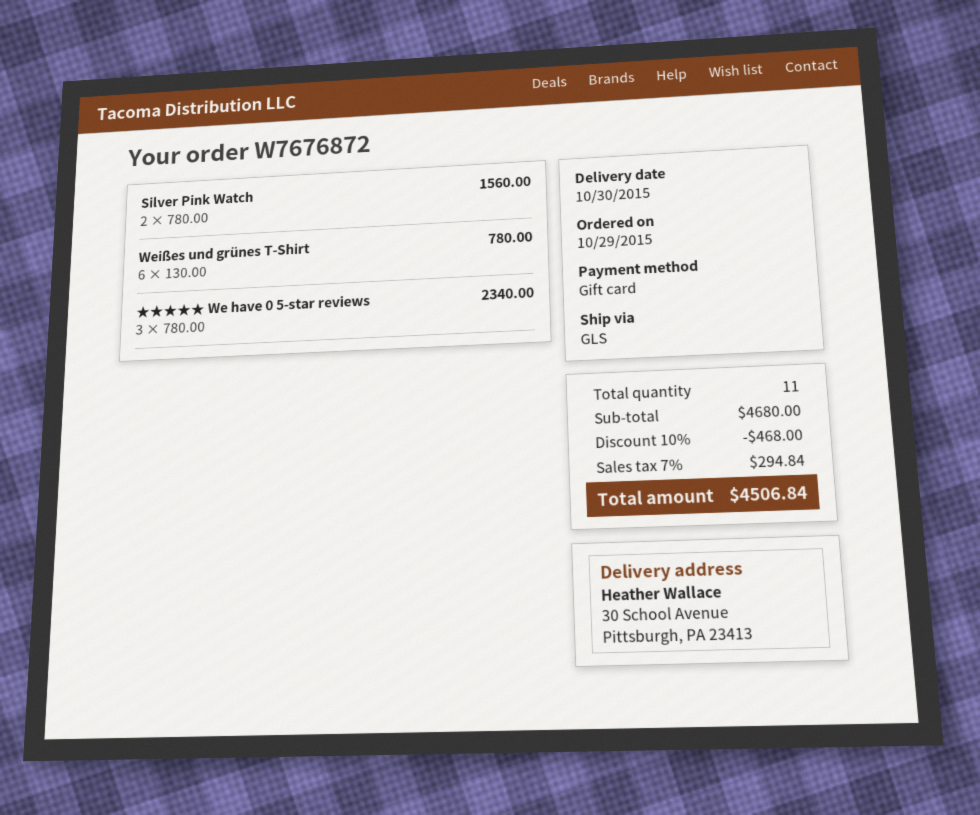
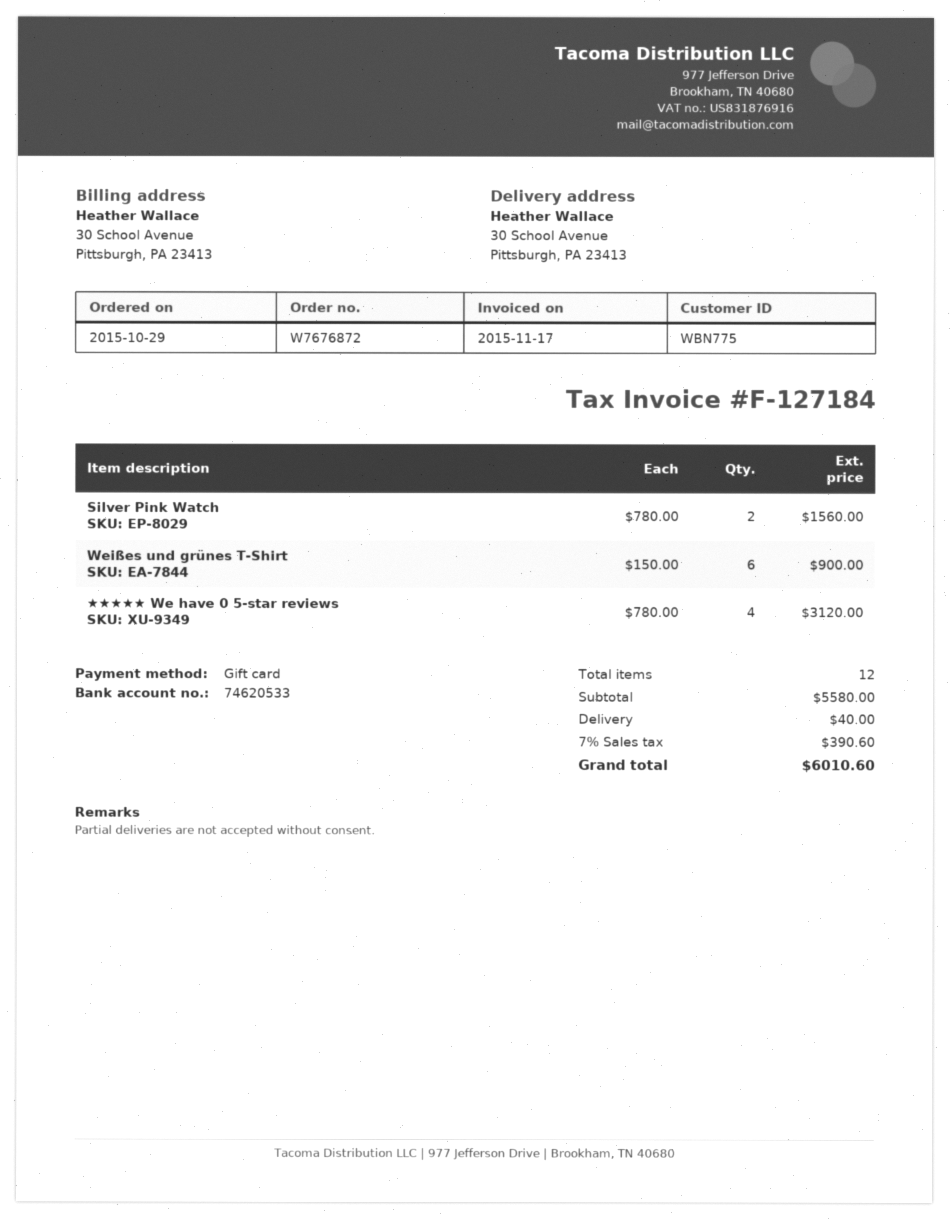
Weißes und grünes T-Shirt: 6 x 130.00 = 780.00 -> 6 x 150.00 = 900.00
★★★★★ We have 0 5-star reviews: 3 x 780.00 = 2340.00 -> 4 x 780.00 = 3120.00
total quantity: 11 -> 12
subtotal: 4680.00 -> 5580.00
discount: 10% = 468.00 -> none
shipping: none -> 40.00
tax: 7% = 294.84 -> 7% = 390.60
total: 4506.84 -> 6010.60

